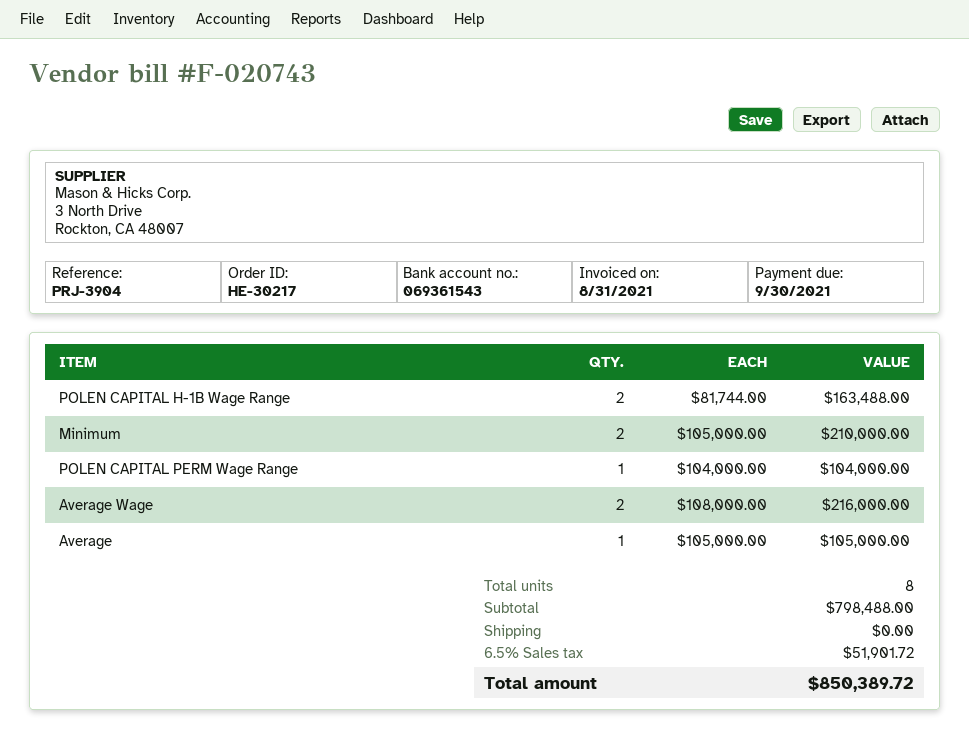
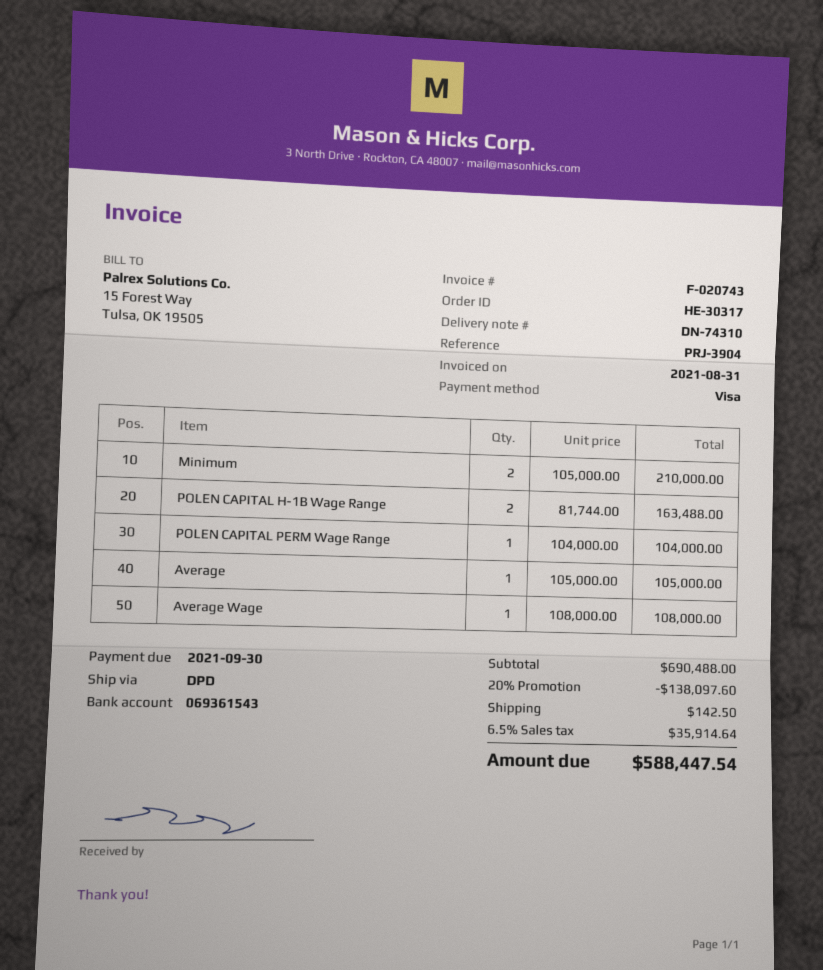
order number: HE-30217 -> HE-30317
Average Wage: 2 x 108000.00 = 216000.00 -> 1 x 108000.00 = 108000.00
subtotal: 798488.00 -> 690488.00
discount: none -> 20% = 138097.60
shipping: 0.00 -> 142.50
tax: 6.5% = 51901.72 -> 6.5% = 35914.64
total: 850389.72 -> 588447.54

